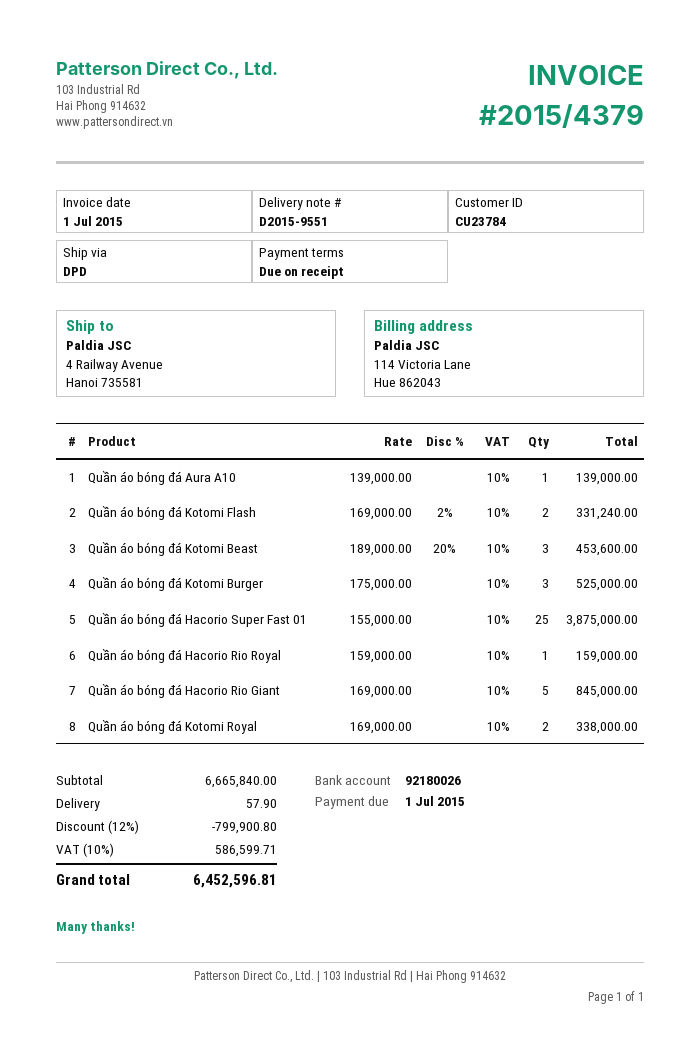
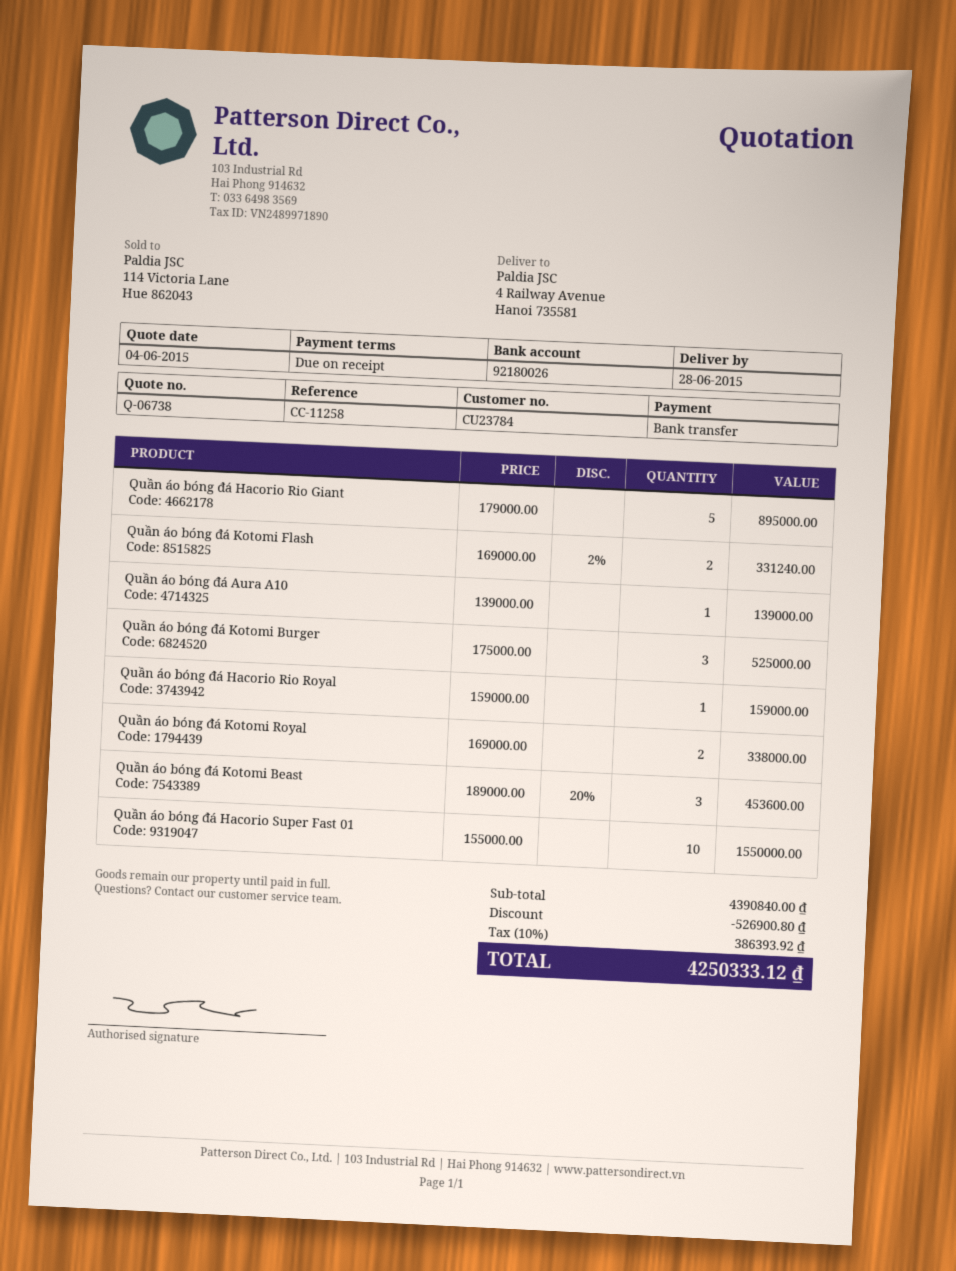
Quần áo bóng đá Hacorio Super Fast 01: 25 x 155000.00 = 3875000.00 -> 10 x 155000.00 = 1550000.00
Quần áo bóng đá Hacorio Rio Giant: 5 x 169000.00 = 845000.00 -> 5 x 179000.00 = 895000.00
subtotal: 6665840.00 -> 4390840.00
discount: 799900.80 -> 526900.80
shipping: 57.90 -> none
tax: 10% = 586599.71 -> 10% = 386393.92
total: 6452596.81 -> 4250333.12

